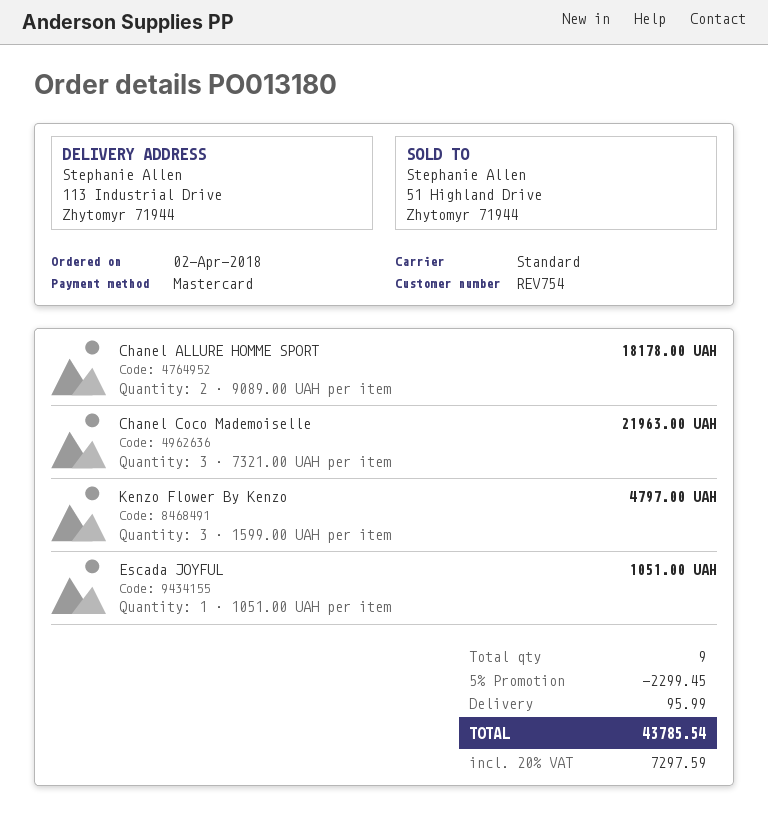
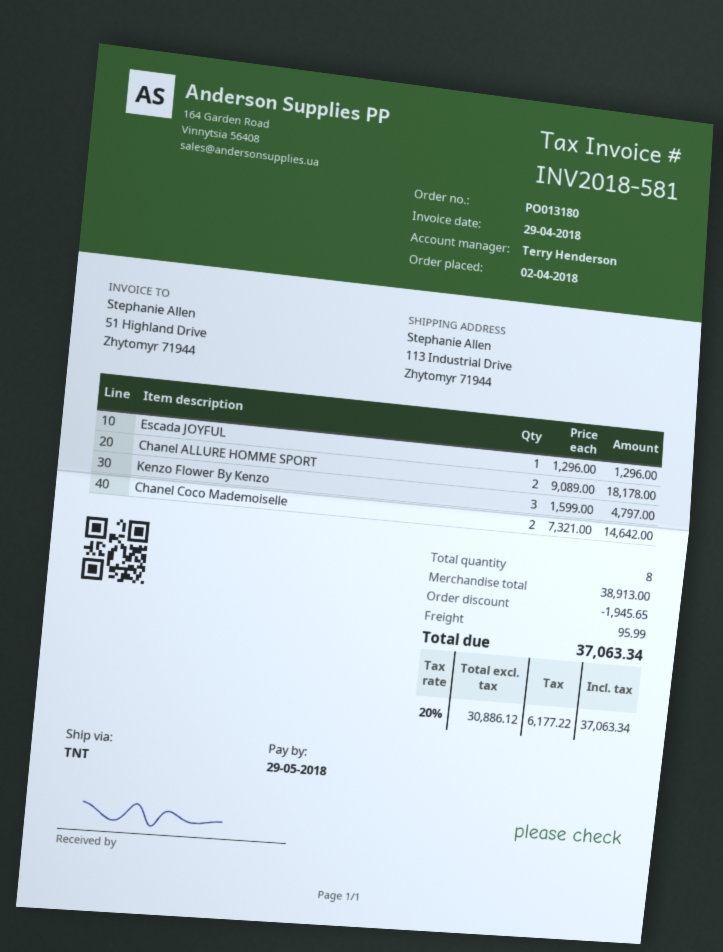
shipping method: standard -> TNT
Chanel Coco Mademoiselle: 3 x 7321.00 = 21963.00 -> 2 x 7321.00 = 14642.00
Escada JOYFUL: 1 x 1051.00 = 1051.00 -> 1 x 1296.00 = 1296.00
total quantity: 9 -> 8
discount: 2299.45 -> 1945.65
tax: 20% = 7297.59 -> 20% = 6177.22
total: 43785.54 -> 37063.34

